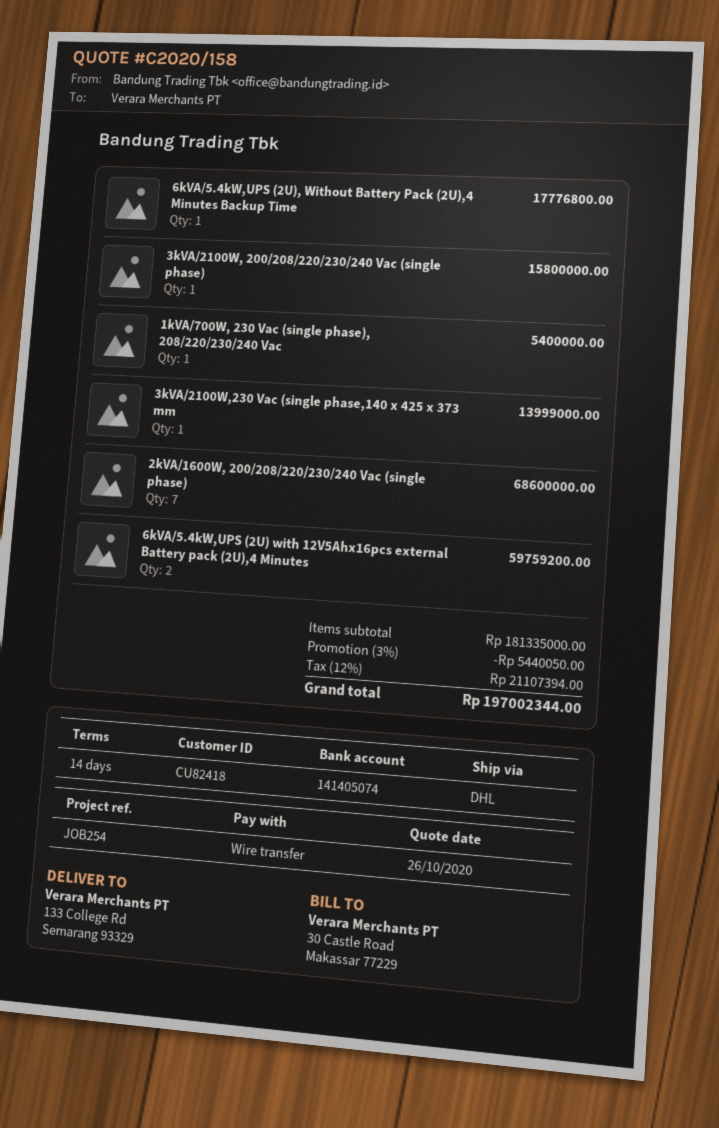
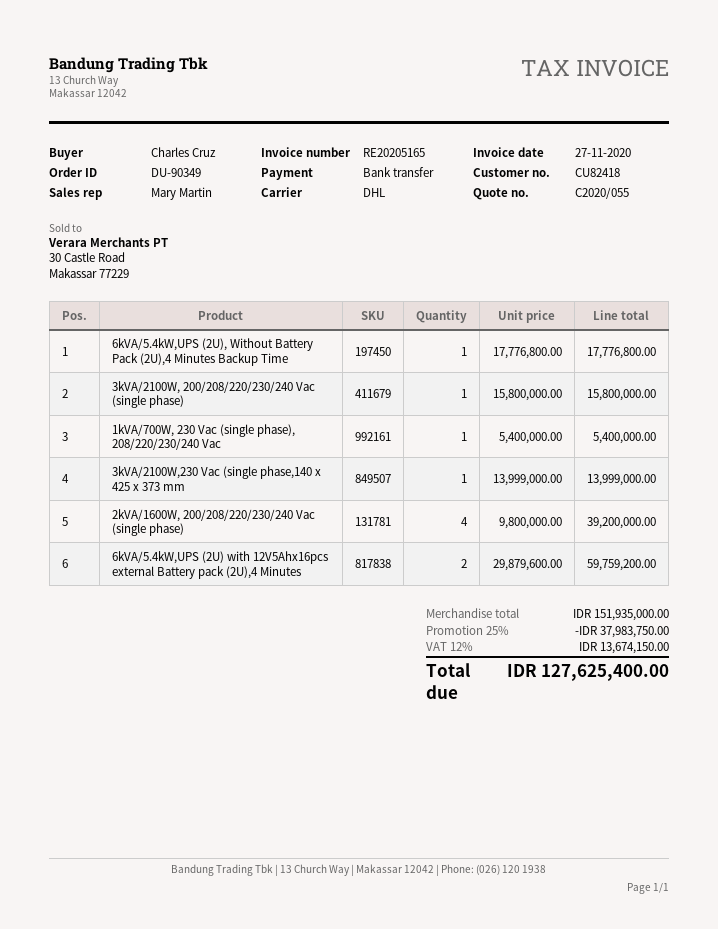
quote number: C2020/158 -> C2020/055
2kVA/1600W, 200/208/220/230/240 Vac (single phase): 7 for 68600000.00 -> 4 for 39200000.00
subtotal: 181335000.00 -> 151935000.00
discount: 3% = 5440050.00 -> 25% = 37983750.00
tax: 12% = 21107394.00 -> 12% = 13674150.00
total: 197002344.00 -> 127625400.00

